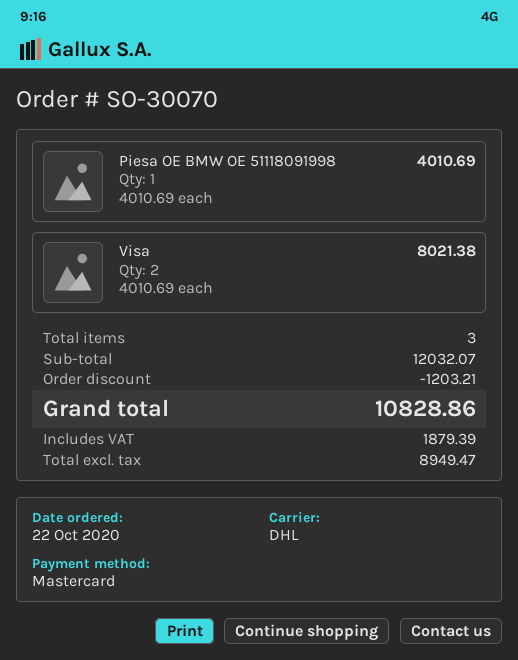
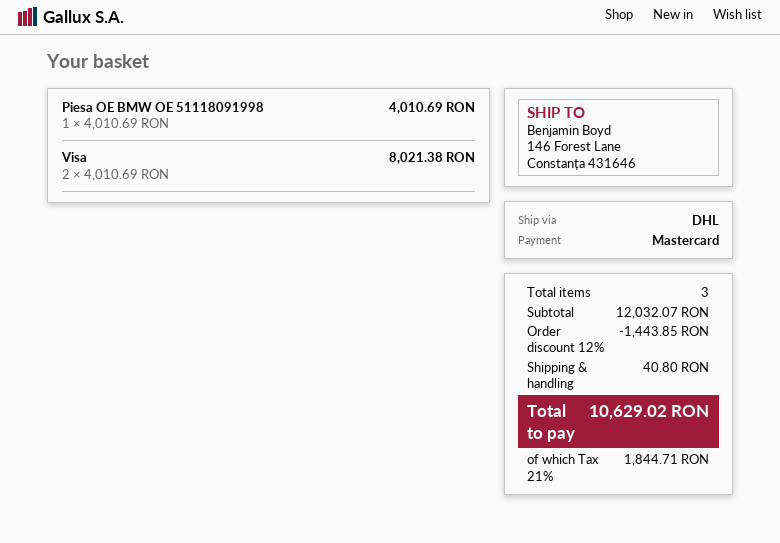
discount: 1203.21 -> 1443.85
shipping: none -> 40.80
tax: 1879.39 -> 1844.71
total: 10828.86 -> 10629.02

